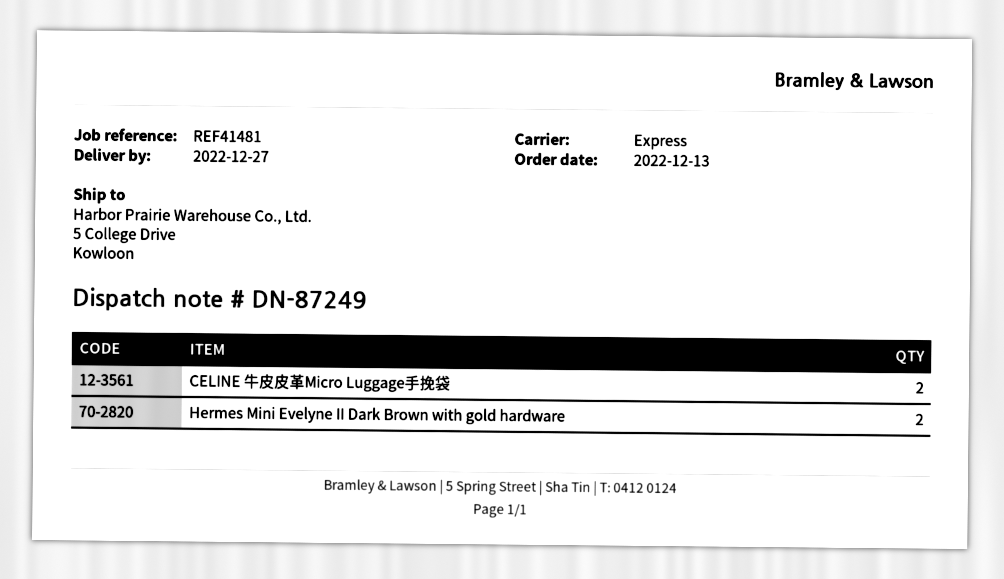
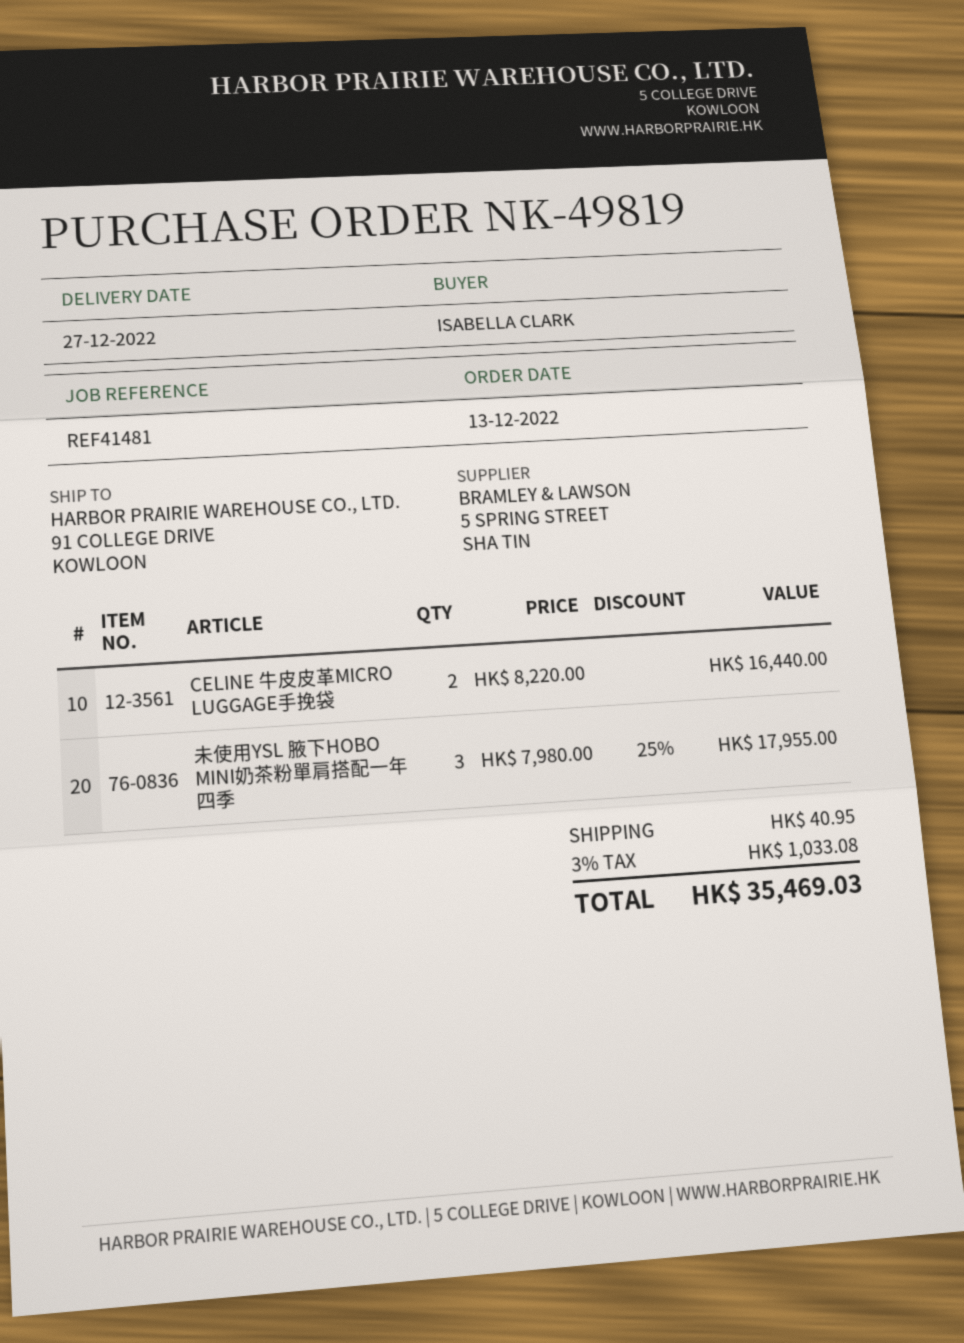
ship to: 5 College Drive, Kowloon -> 91 COLLEGE DRIVE, KOWLOON
Hermes Mini Evelyne II Dark Brown with gold hardware: 2 -> none
未使用YSL 腋下HOBO MINI奶茶粉單肩搭配一年四季: none -> 3

